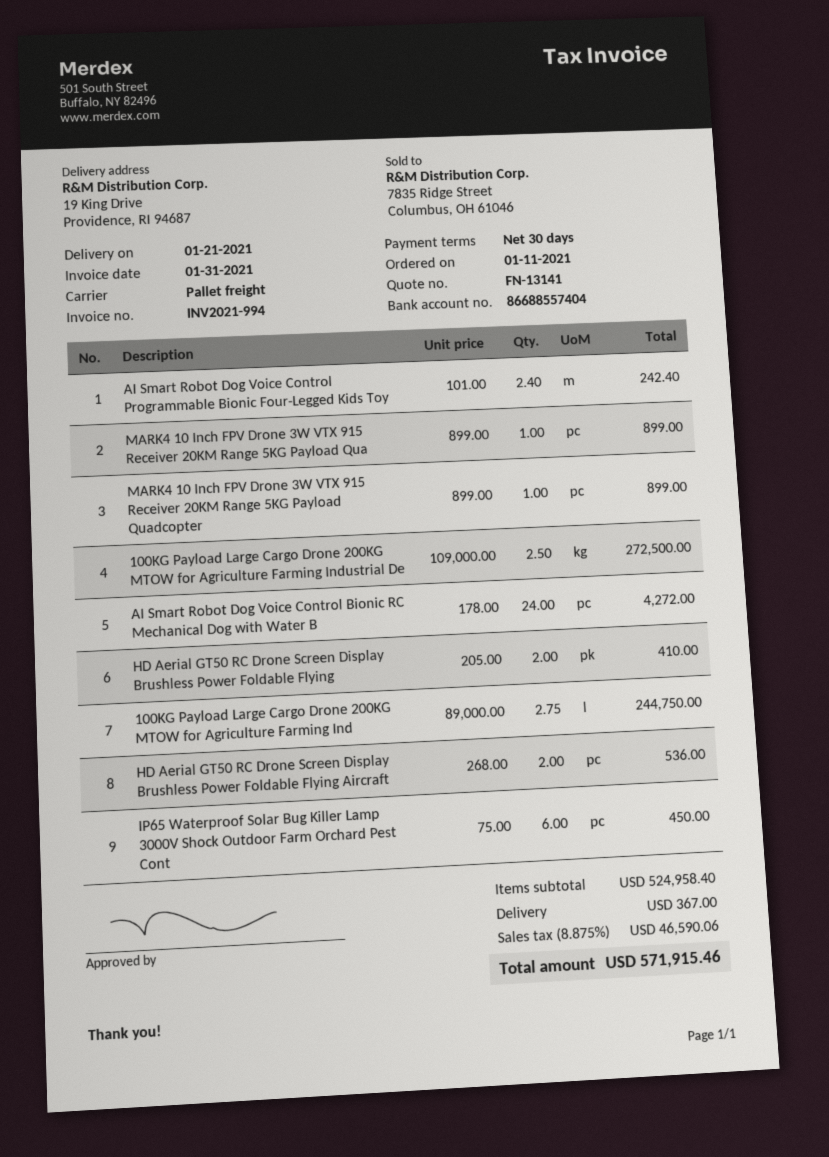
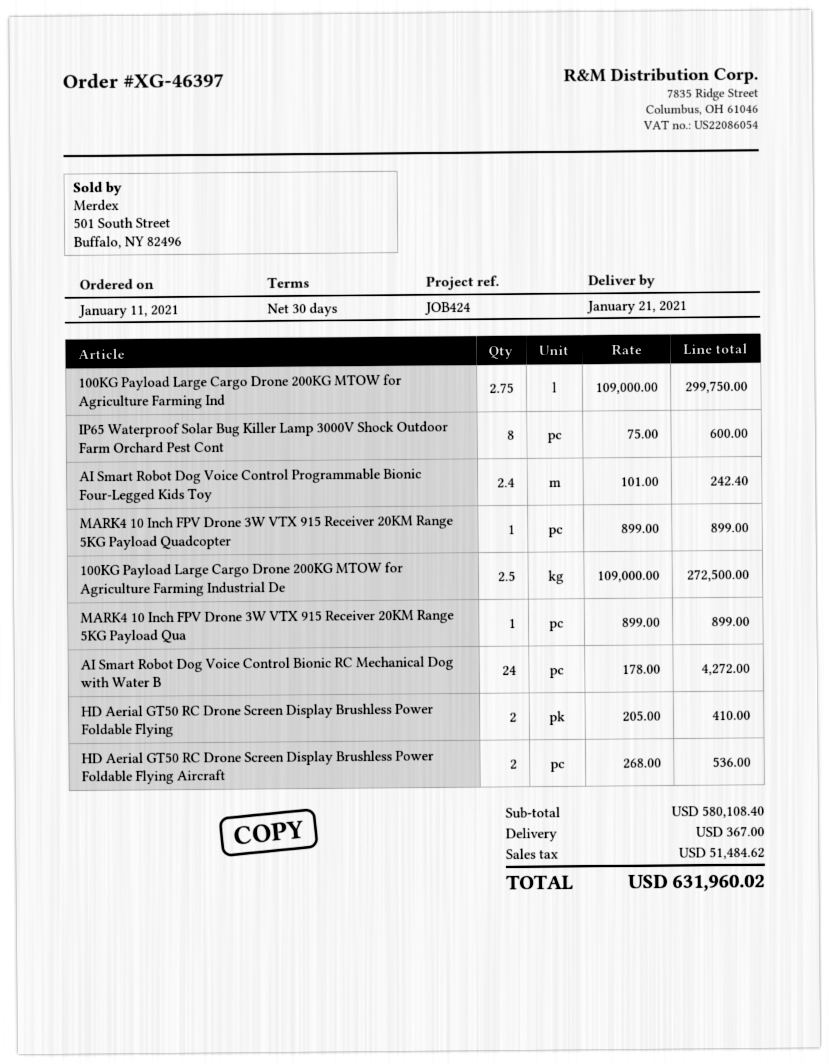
100KG Payload Large Cargo Drone 200KG MTOW for Agriculture Farming Ind: 2.75 x 89000.00 = 244750.00 -> 2.75 x 109000.00 = 299750.00
IP65 Waterproof Solar Bug Killer Lamp 3000V Shock Outdoor Farm Orchard Pest Cont: 6 x 75.00 = 450.00 -> 8 x 75.00 = 600.00
subtotal: 524958.40 -> 580108.40
tax: 46590.06 -> 51484.62
total: 571915.46 -> 631960.02

